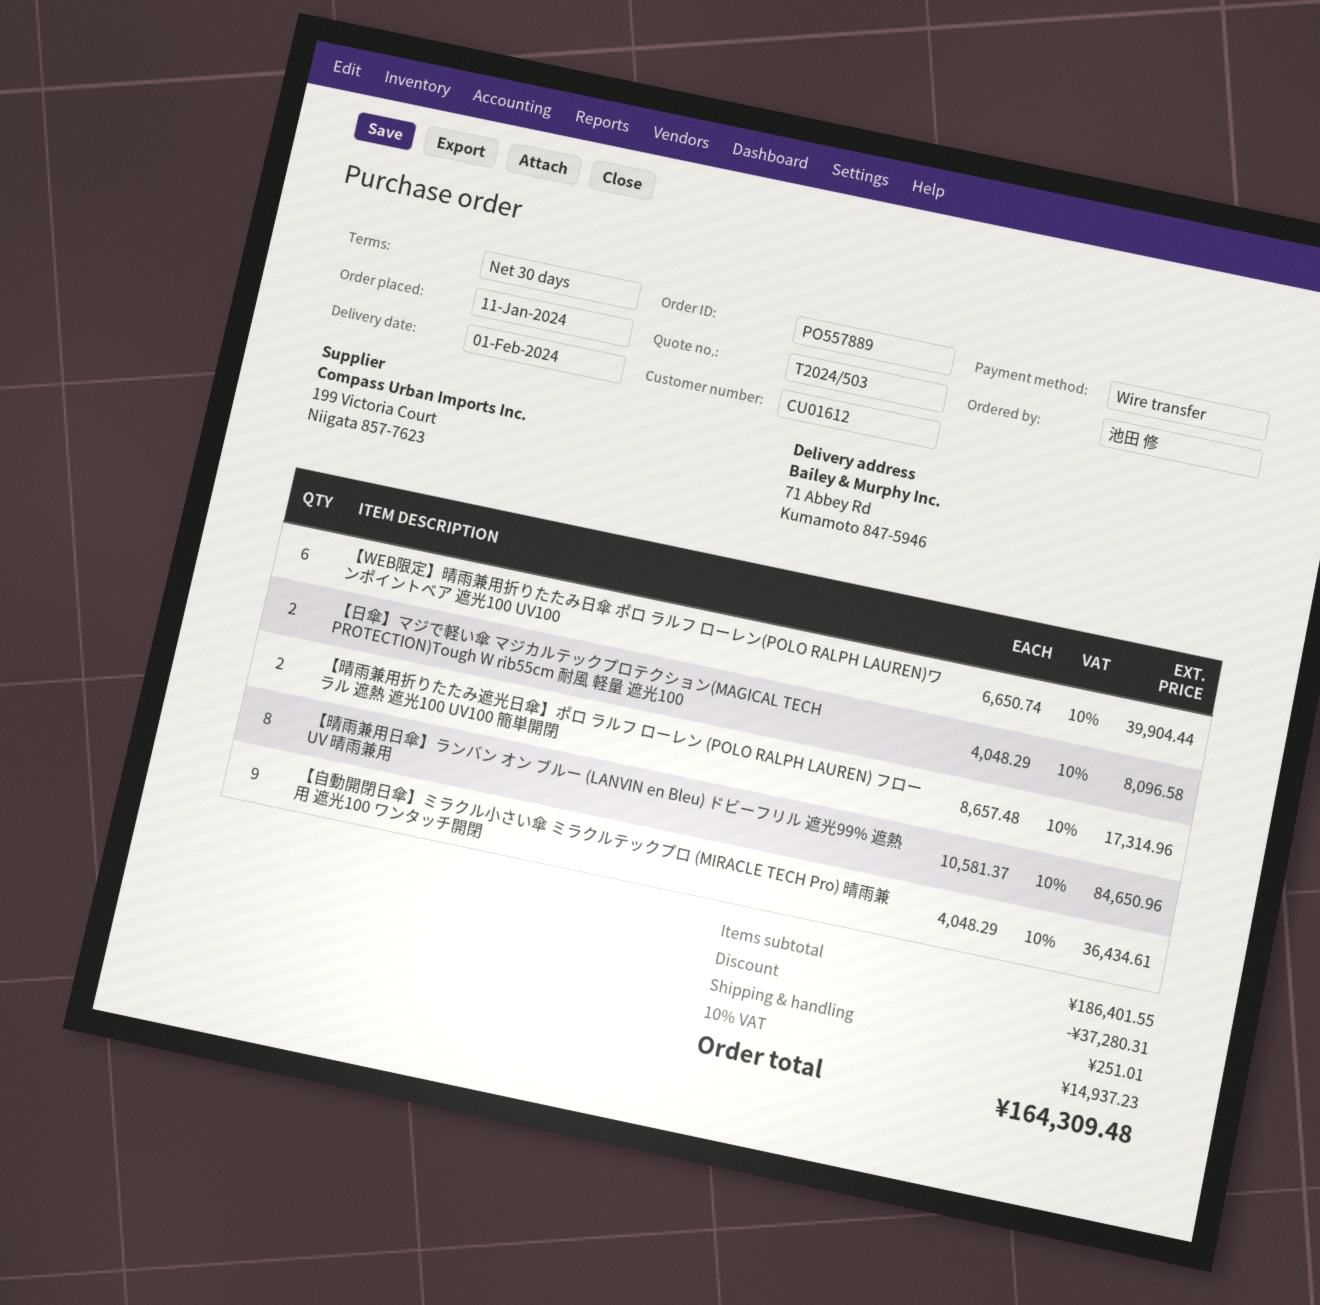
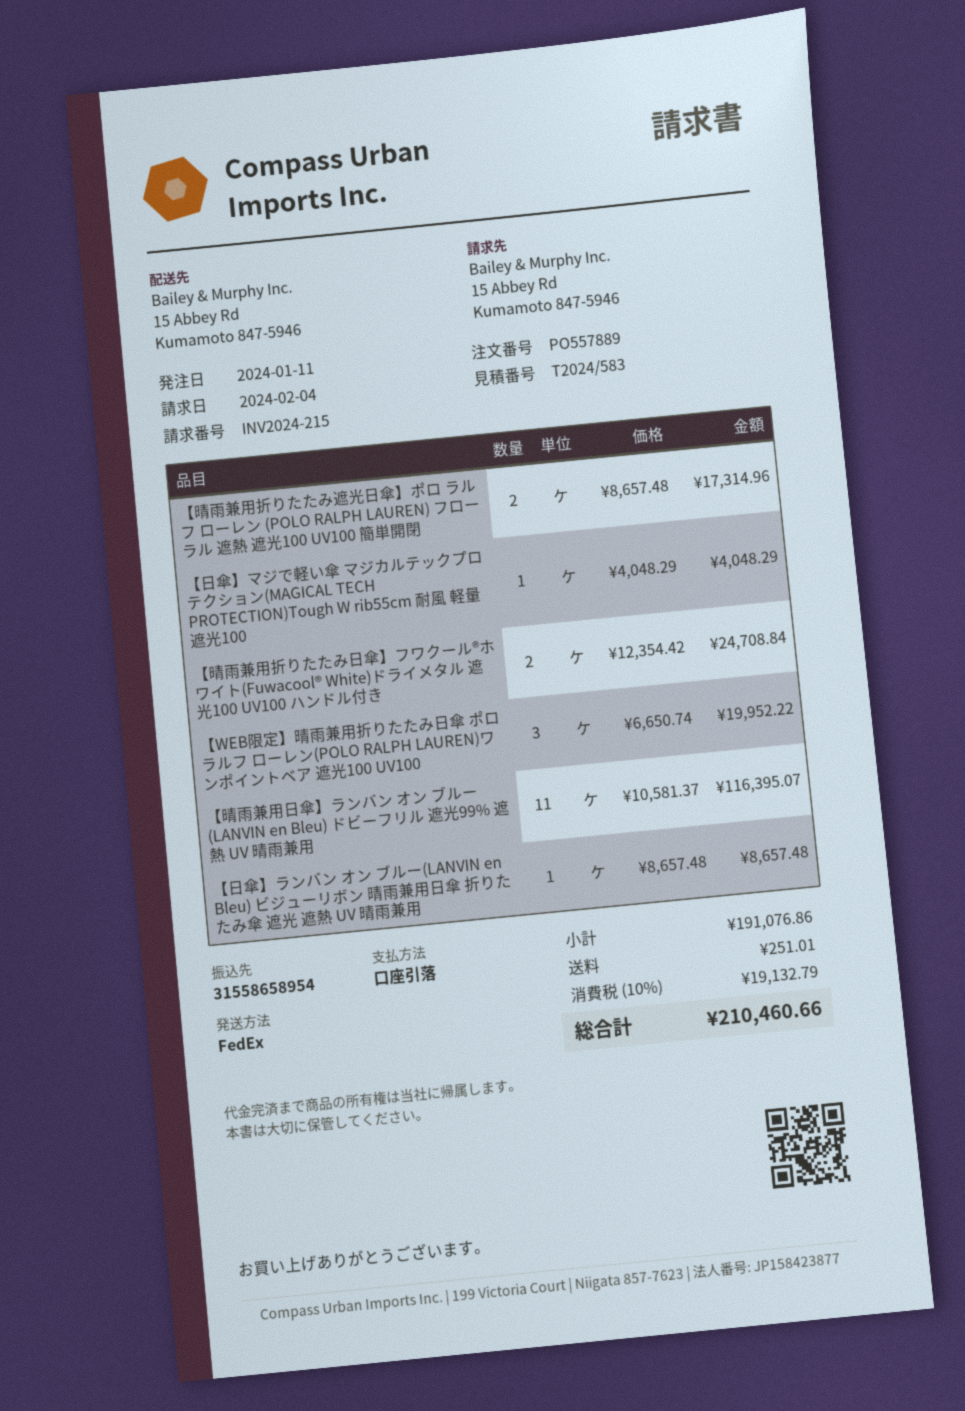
quote number: T2024/503 -> T2024/583
payment method: bank transfer -> direct debit
ship to: 71 Abbey Rd, Kumamoto 847-5946 -> 15 Abbey Rd, Kumamoto 847-5946
【WEB限定】晴雨兼用折りたたみ日傘 ポロ ラルフ ローレン(POLO RALPH LAUREN)ワンポイントベア 遮光100 UV100: 6 x 6650.74 = 39904.44 -> 3 x 6650.74 = 19952.22
【日傘】マジで軽い傘 マジカルテックプロテクション(MAGICAL TECH PROTECTION)Tough W rib55cm 耐風 軽量 遮光100: 2 x 4048.29 = 8096.58 -> 1 x 4048.29 = 4048.29
【晴雨兼用日傘】ランバン オン ブルー (LANVIN en Bleu) ドビーフリル 遮光99% 遮熱 UV 晴雨兼用: 8 x 10581.37 = 84650.96 -> 11 x 10581.37 = 116395.07
【自動開閉日傘】ミラクル小さい傘 ミラクルテックプロ (MIRACLE TECH Pro) 晴雨兼用 遮光100 ワンタッチ開閉: 9 x 4048.29 = 36434.61 -> none
【晴雨兼用折りたたみ日傘】フワクール®ホワイト(Fuwacool® White)ドライメタル 遮光100 UV100 ハンドル付き: none -> 2 x 12354.42 = 24708.84
【日傘】ランバン オン ブルー(LANVIN en Bleu) ビジューリボン 晴雨兼用日傘 折りたたみ傘 遮光 遮熱 UV 晴雨兼用: none -> 1 x 8657.48 = 8657.48
subtotal: 186401.55 -> 191076.86
discount: 37280.31 -> none
tax: 10% = 14937.23 -> 10% = 19132.79
total: 164309.48 -> 210460.66

